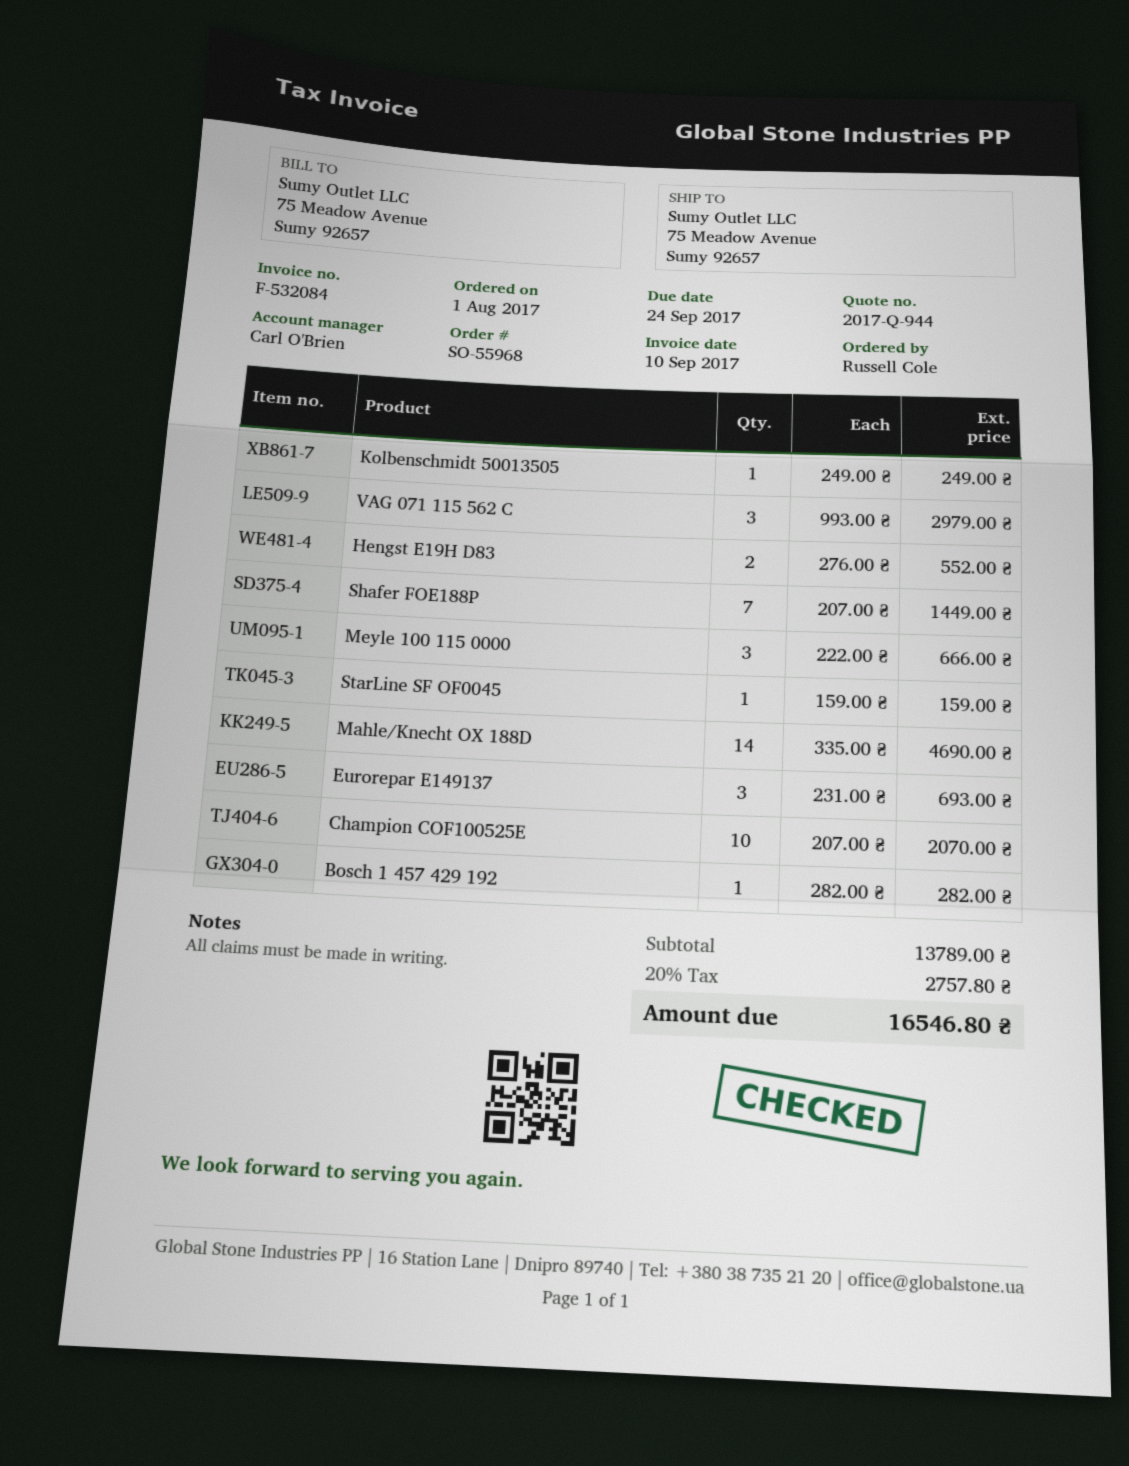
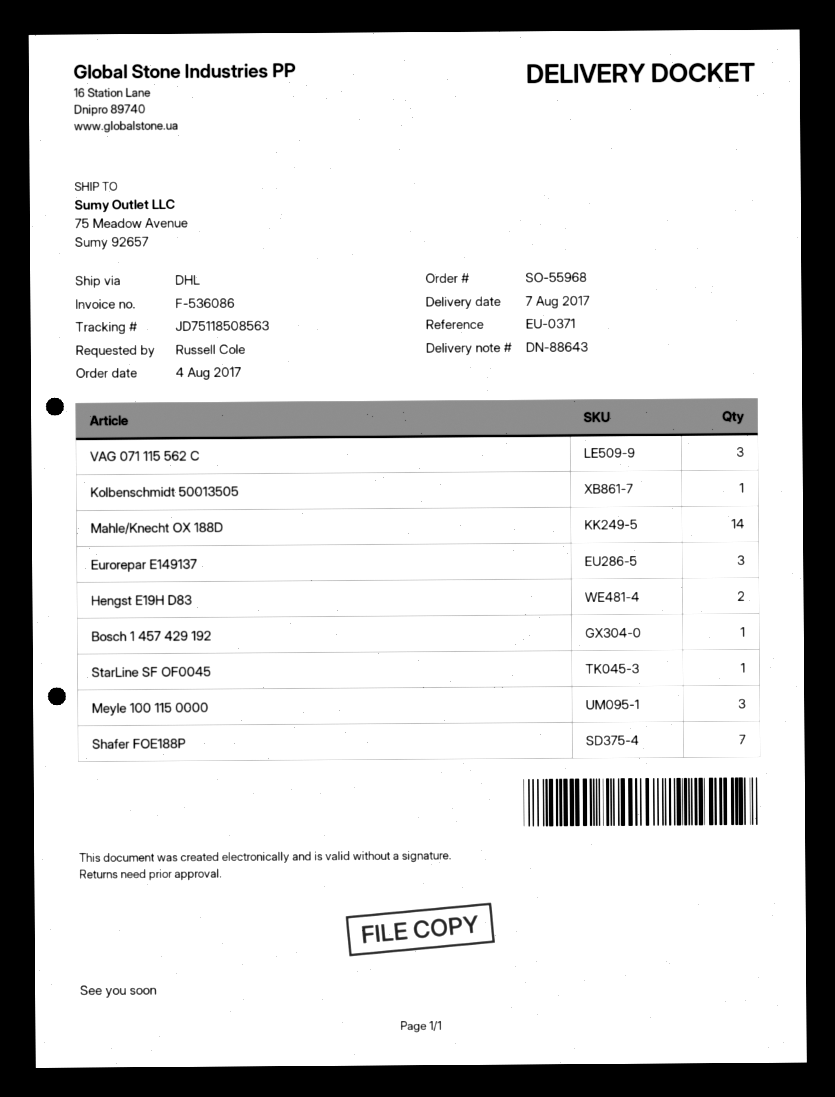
order date: 2017-08-01 -> 2017-08-04
invoice number: F-532084 -> F-536086
Champion COF100525E: 10 -> none

